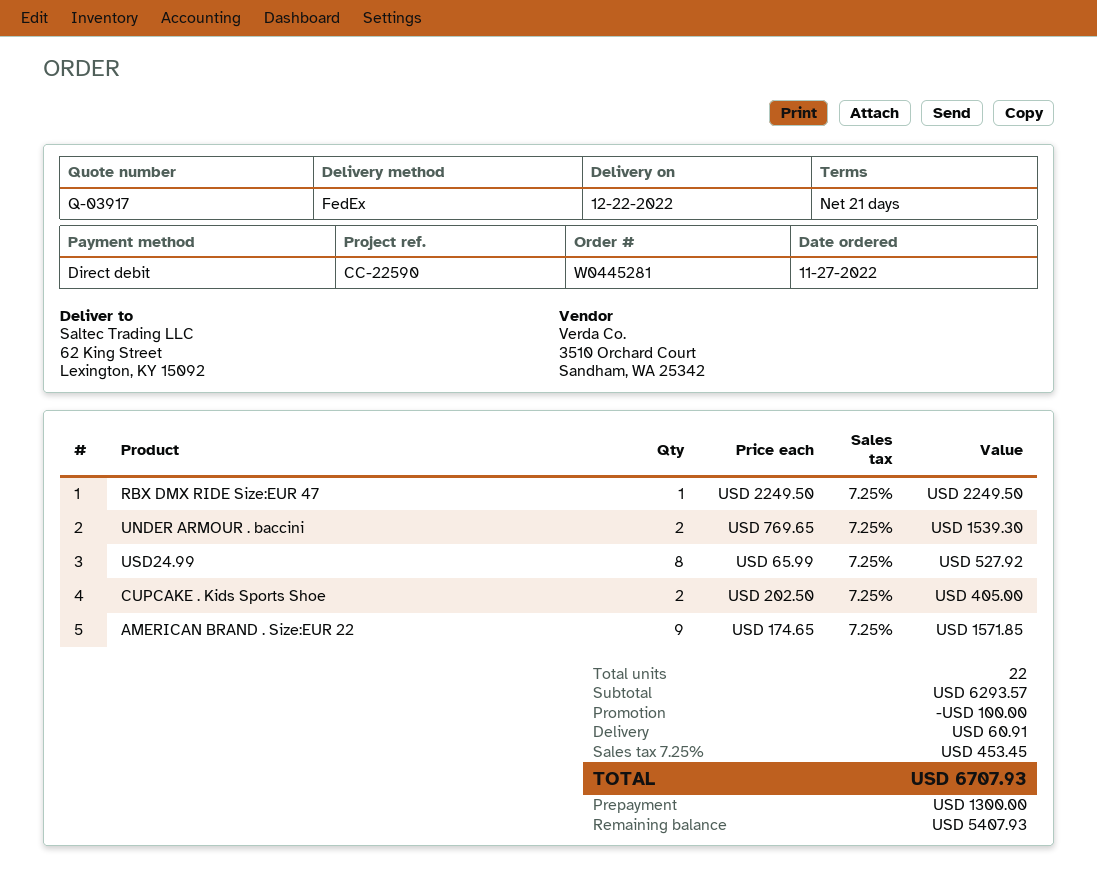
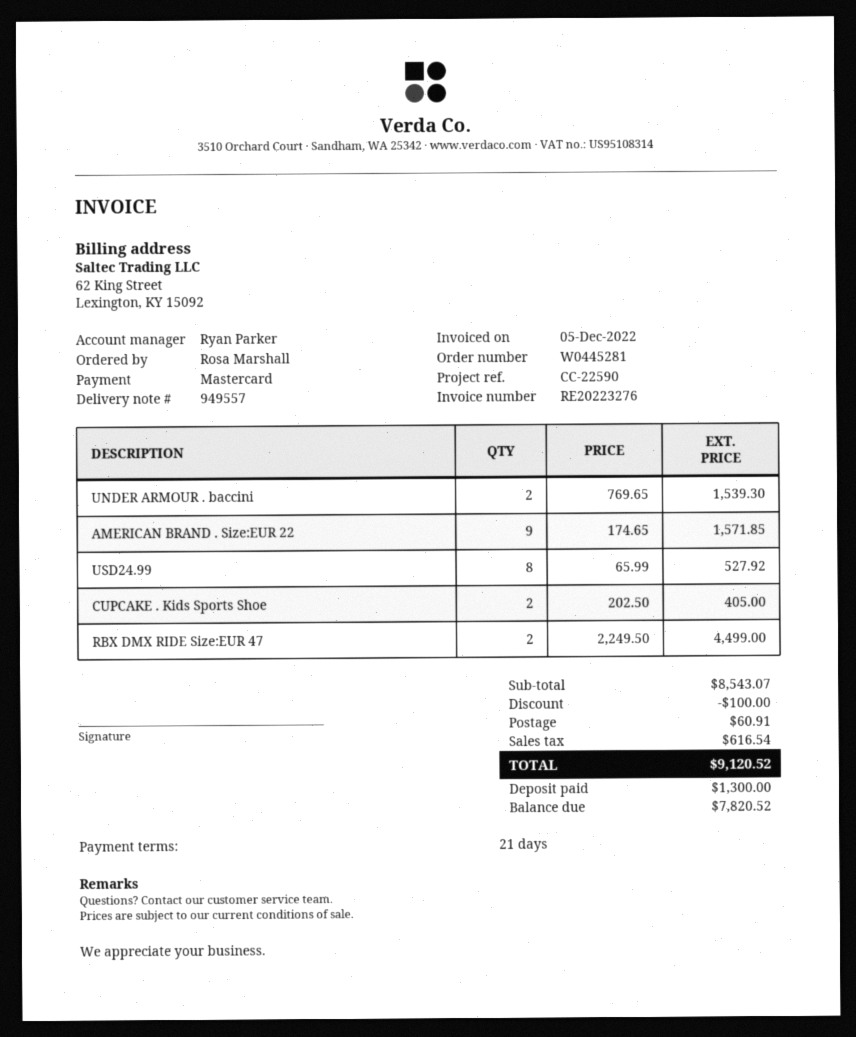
payment method: direct debit -> Mastercard
RBX DMX RIDE Size:EUR 47: 1 x 2249.50 = 2249.50 -> 2 x 2249.50 = 4499.00
subtotal: 6293.57 -> 8543.07
tax: 453.45 -> 616.54
total: 6707.93 -> 9120.52
balance: 5407.93 -> 7820.52

